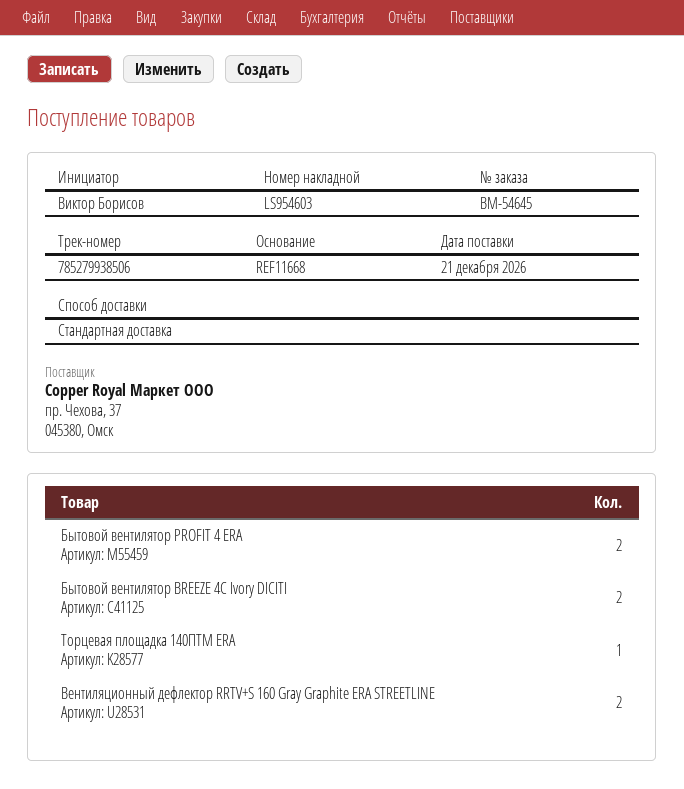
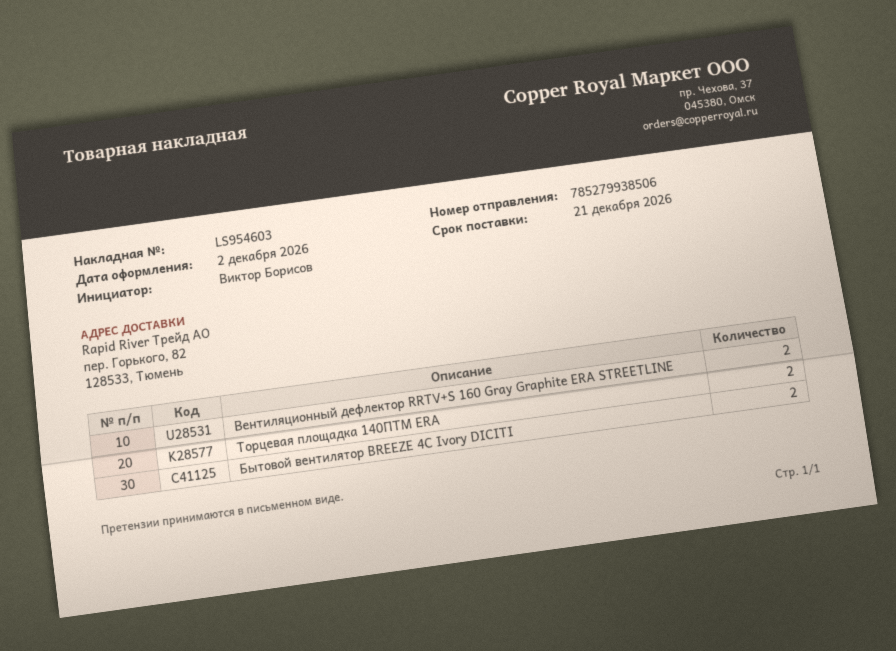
Бытовой вентилятор PROFIT 4 ERA: 2 -> none
Торцевая площадка 140ПТМ ERA: 1 -> 2

